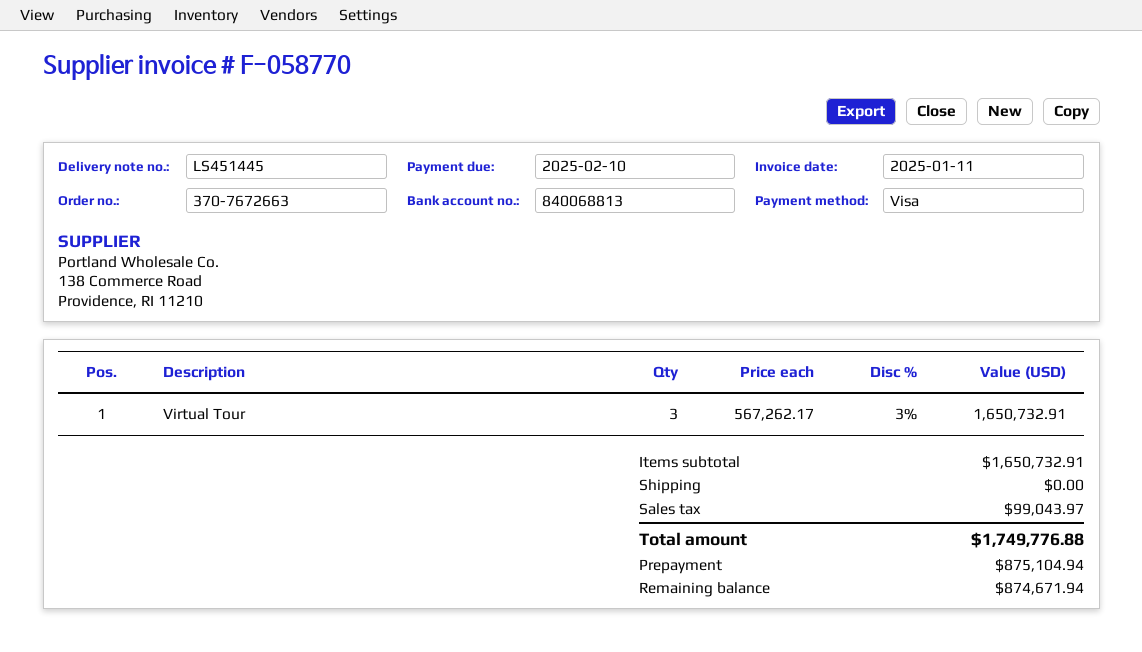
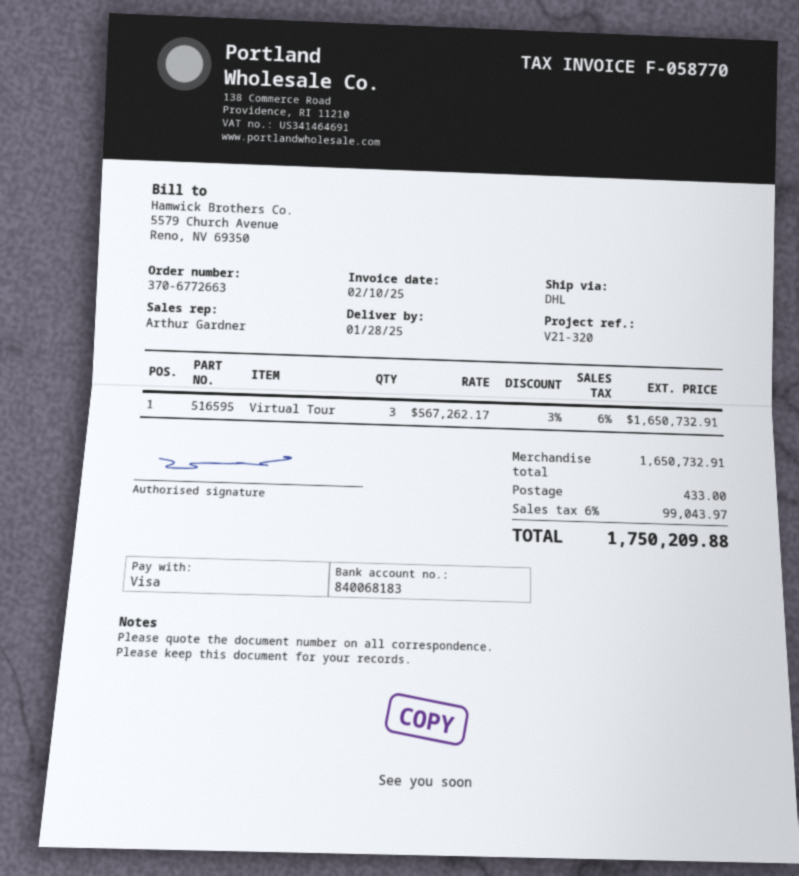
order number: 370-7672663 -> 370-6772663
invoice date: 2025-01-11 -> 2025-02-10
bank account: 840068813 -> 840068183
shipping: 0.00 -> 433.00
total: 1749776.88 -> 1750209.88

